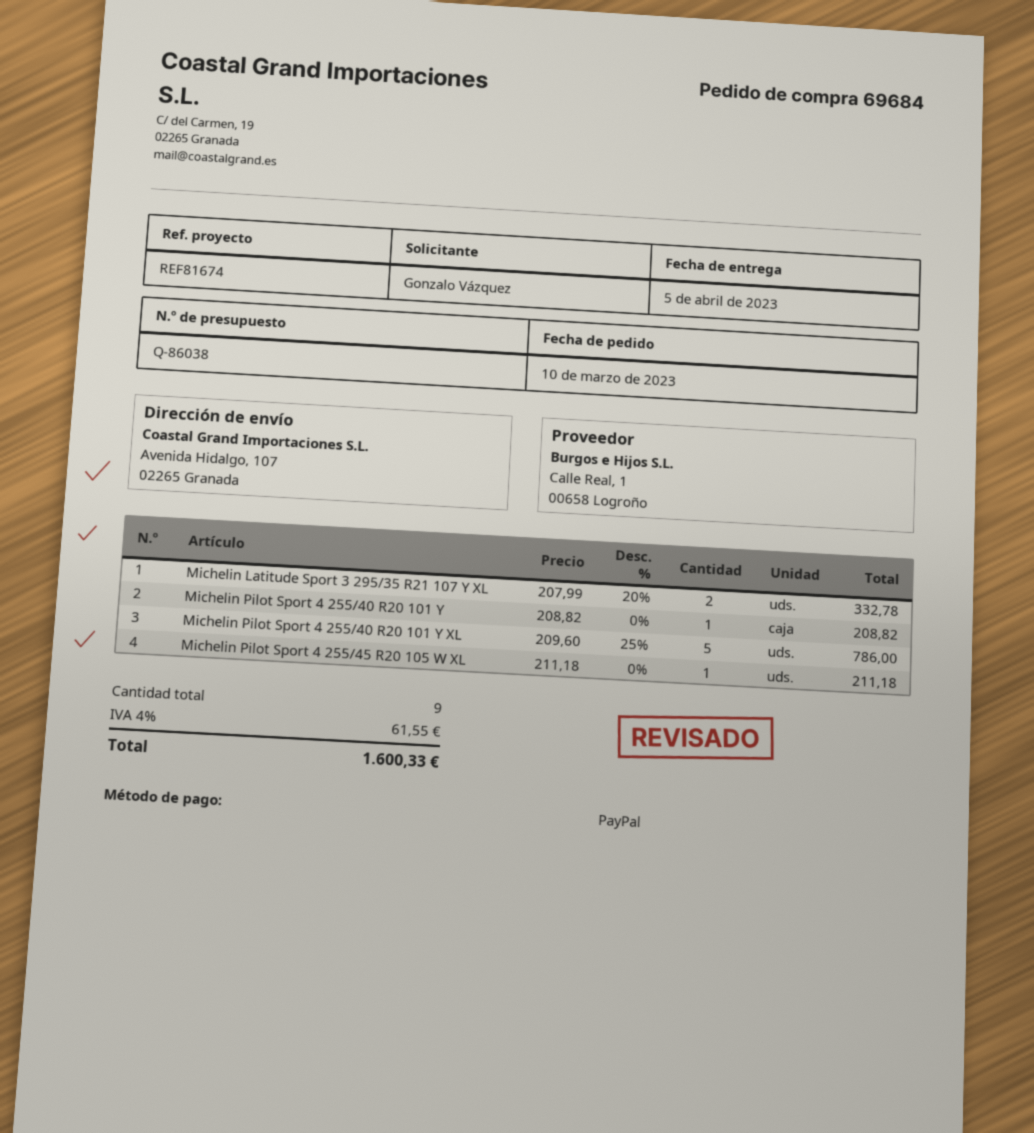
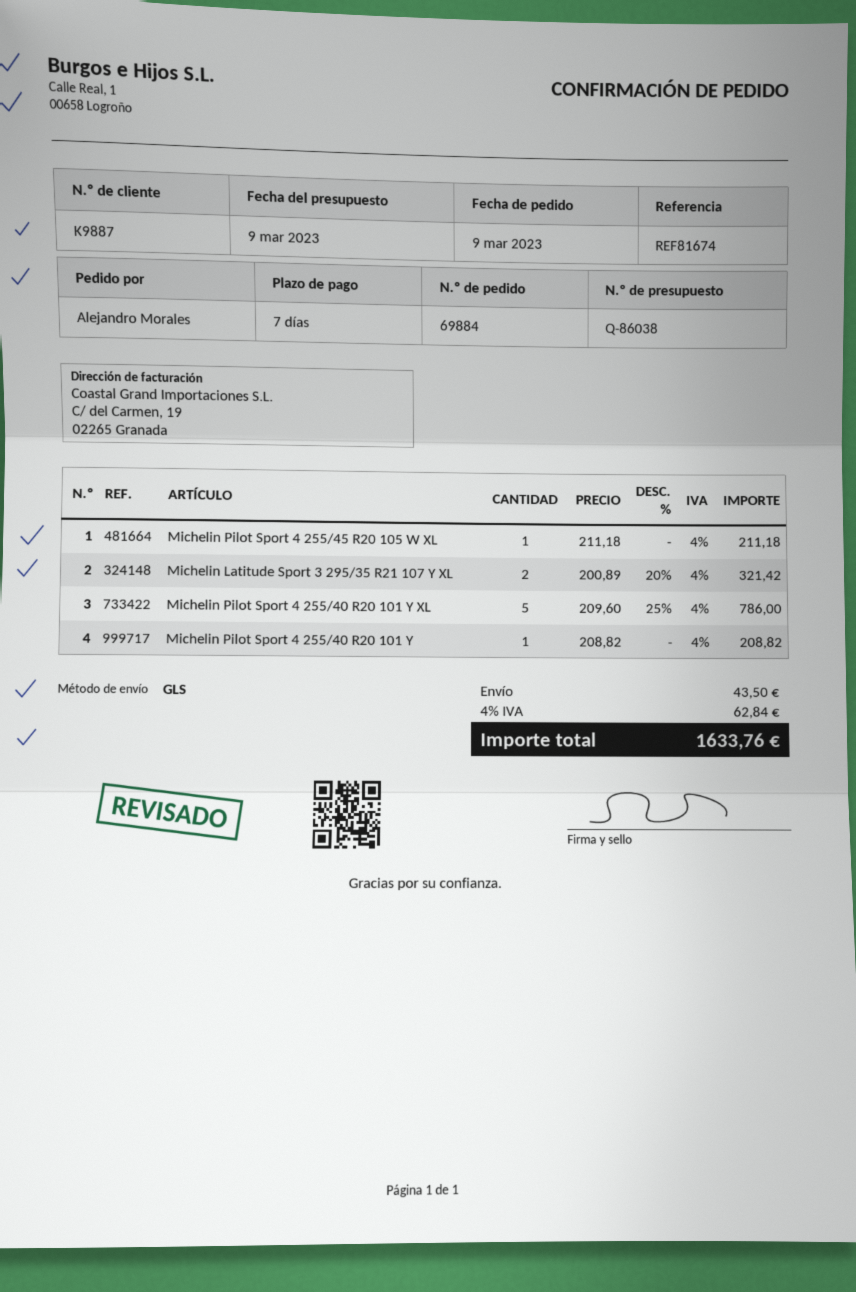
order number: 69684 -> 69884
order date: 2023-03-10 -> 2023-03-09
ordered by: Gonzalo Vázquez -> Alejandro Morales
Michelin Latitude Sport 3 295/35 R21 107 Y XL: 2 x 207.99 - 20% = 332.78 -> 2 x 200.89 - 20% = 321.42
shipping: none -> 43.50
tax: 4% = 61.55 -> 4% = 62.84
total: 1600.33 -> 1633.76

